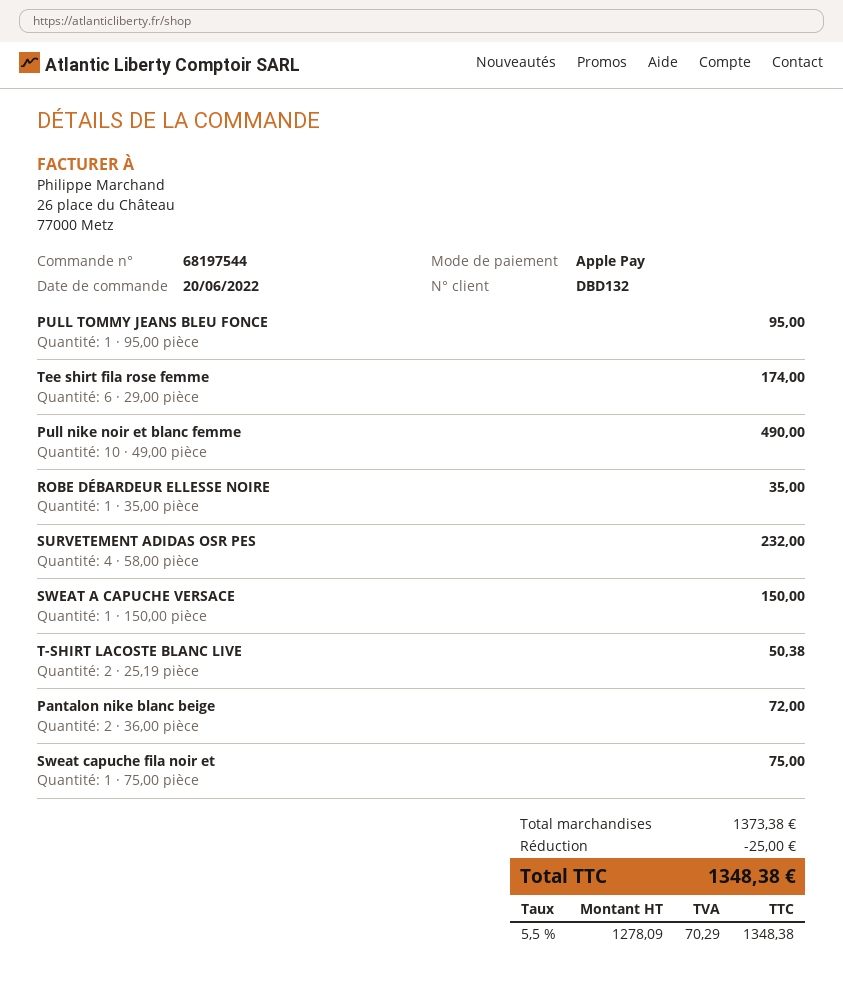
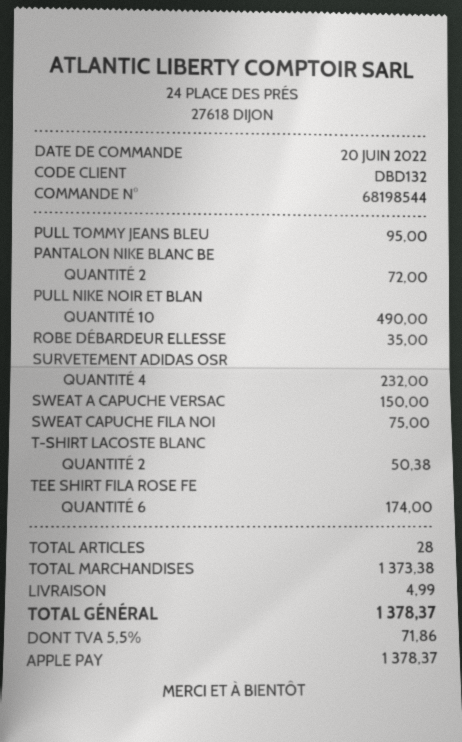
order number: 68197544 -> 68198544
discount: 25.00 -> none
shipping: none -> 4.99
tax: 5.5% = 70.29 -> 5.5% = 71.86
total: 1348.38 -> 1378.37

